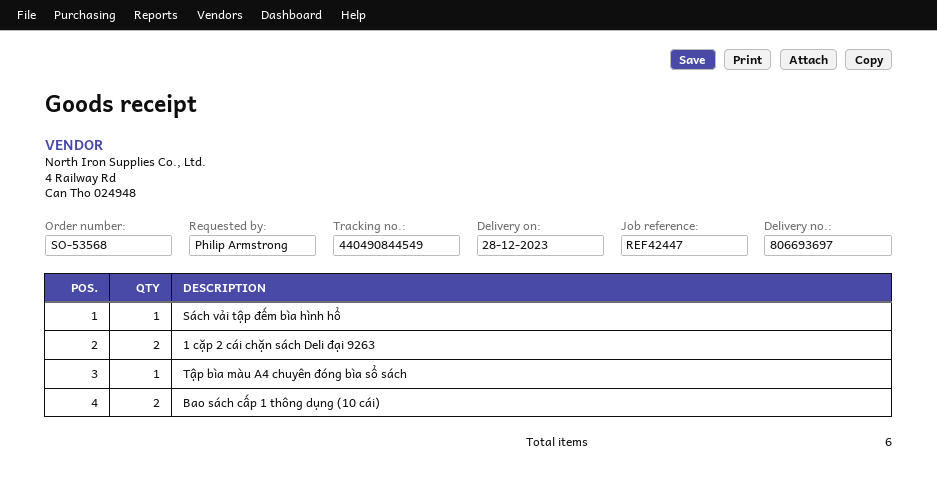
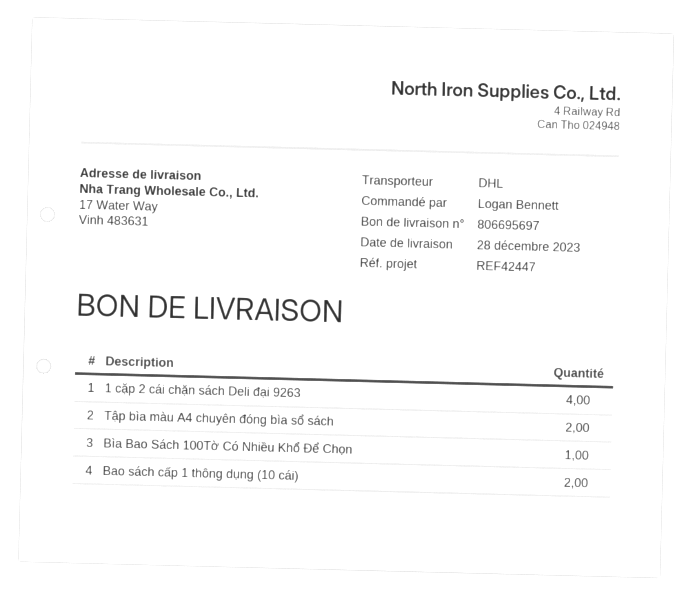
delivery note number: 806693697 -> 806695697
ordered by: Philip Armstrong -> Logan Bennett
Sách vải tập đếm bìa hình hổ: 1 -> none
1 cặp 2 cái chặn sách Deli đại 9263: 2 -> 4
Tập bìa màu A4 chuyên đóng bìa sổ sách: 1 -> 2
Bìa Bao Sách 100Tờ Có Nhiều Khổ Để Chọn: none -> 1

